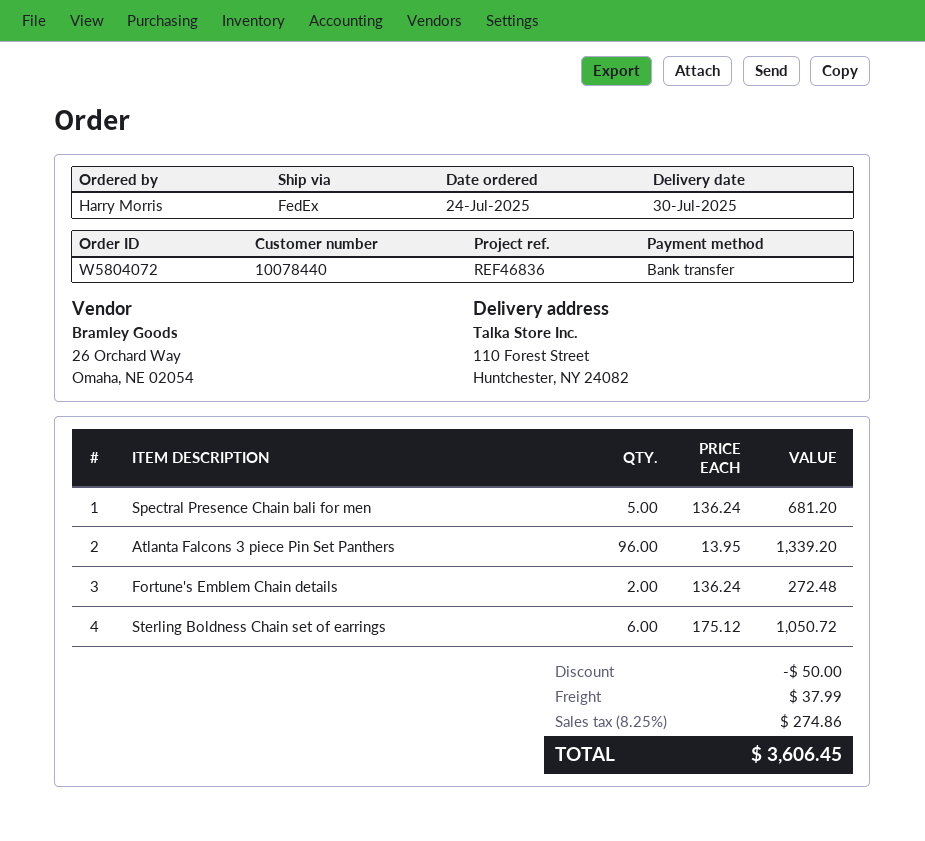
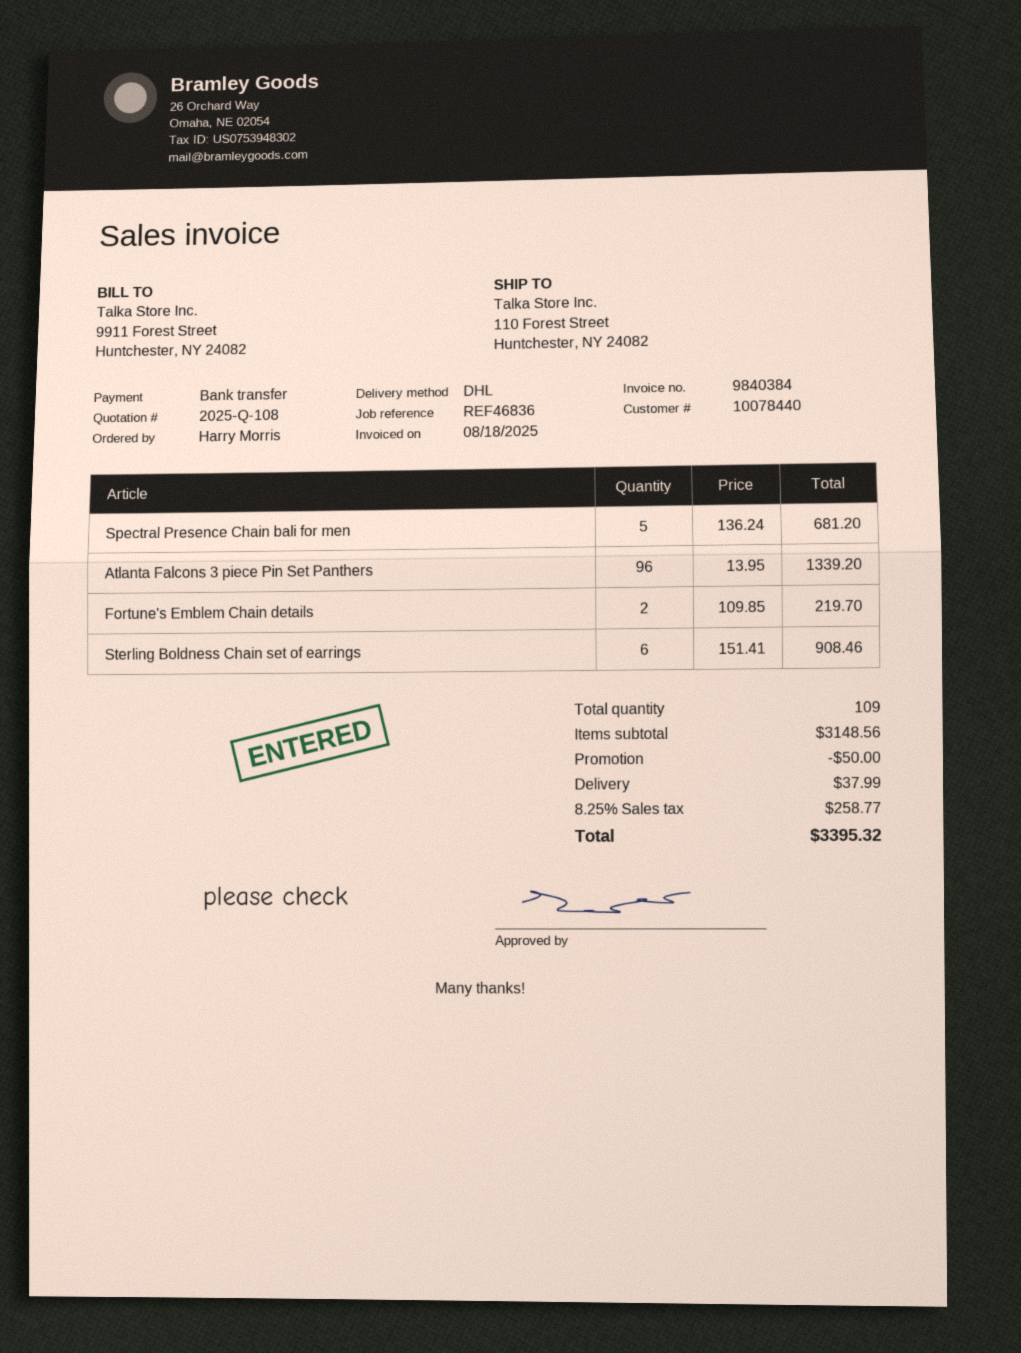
shipping method: FedEx -> DHL
Fortune's Emblem Chain details: 2 x 136.24 = 272.48 -> 2 x 109.85 = 219.70
Sterling Boldness Chain set of earrings: 6 x 175.12 = 1050.72 -> 6 x 151.41 = 908.46
tax: 8.25% = 274.86 -> 8.25% = 258.77
total: 3606.45 -> 3395.32

